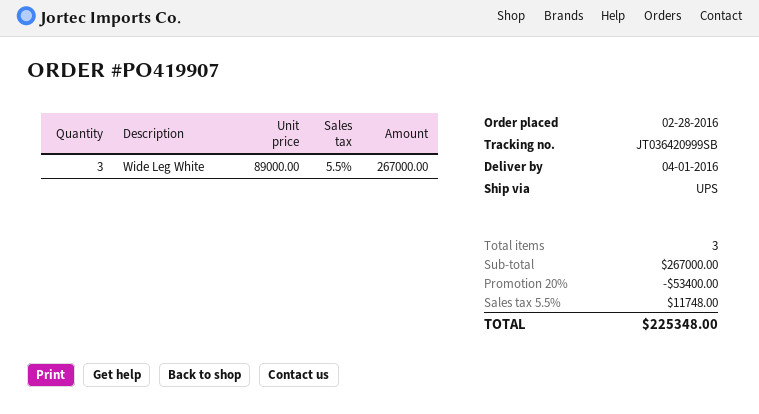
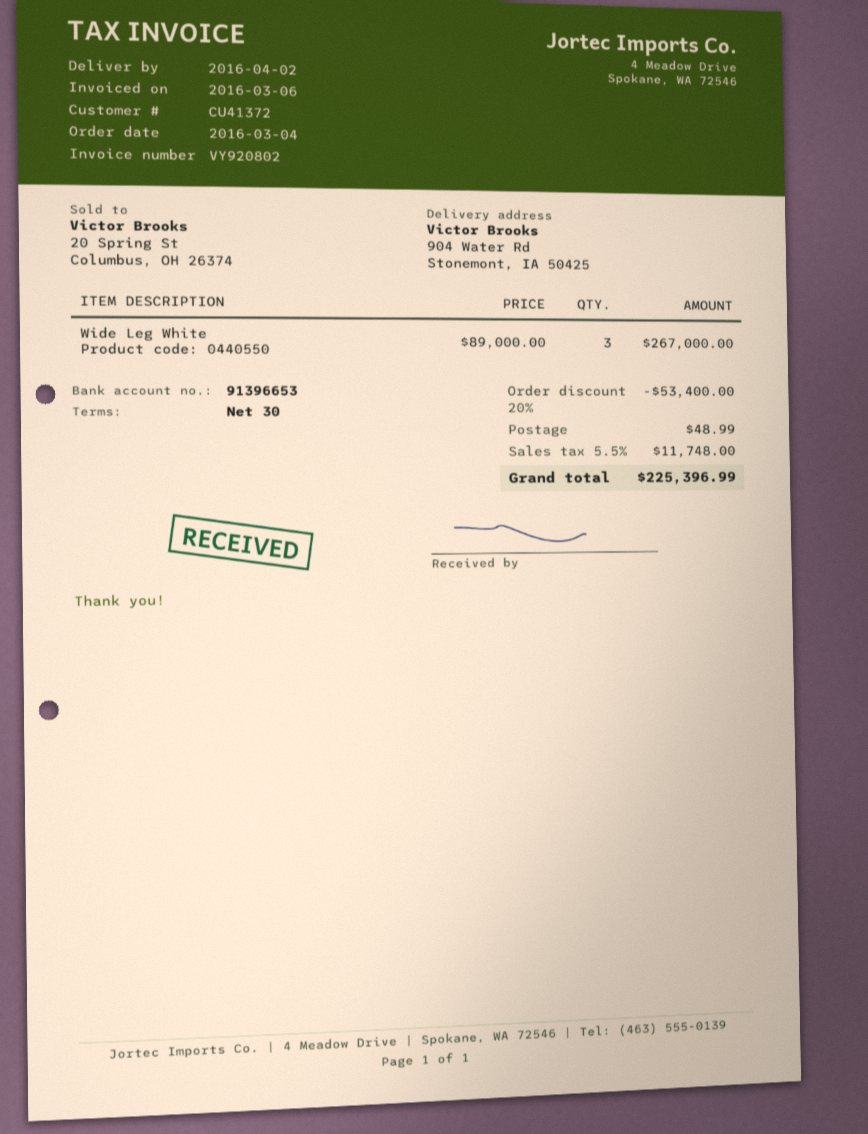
order date: 2016-02-28 -> 2016-03-04
delivery date: 2016-04-01 -> 2016-04-02
shipping: none -> 48.99
total: 225348.00 -> 225396.99

